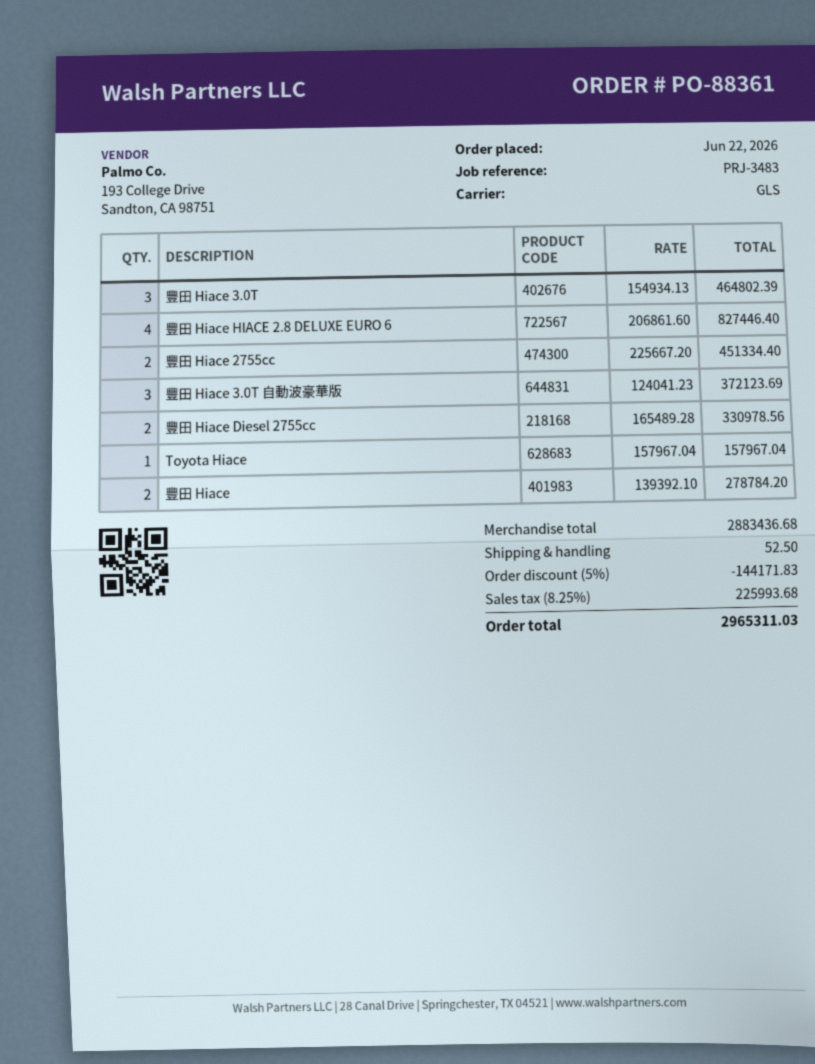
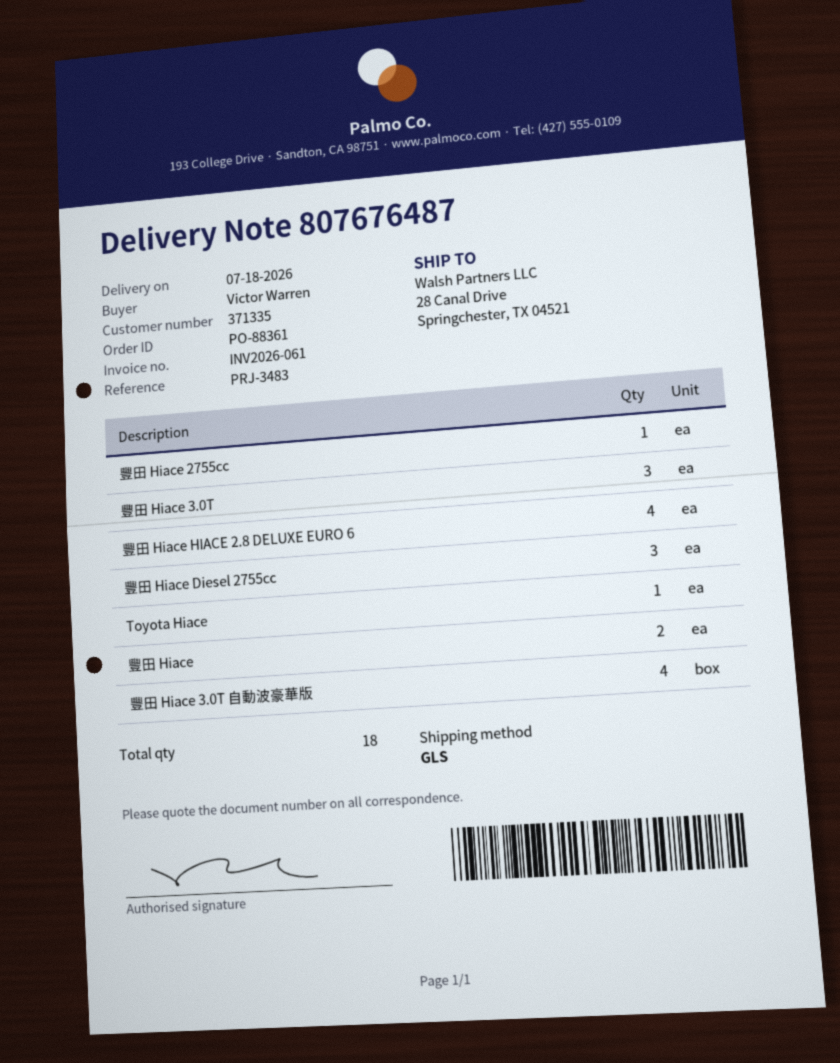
豐田 Hiace 2755cc: 2 -> 1
豐田 Hiace 3.0T 自動波豪華版: 3 -> 4
豐田 Hiace Diesel 2755cc: 2 -> 3

